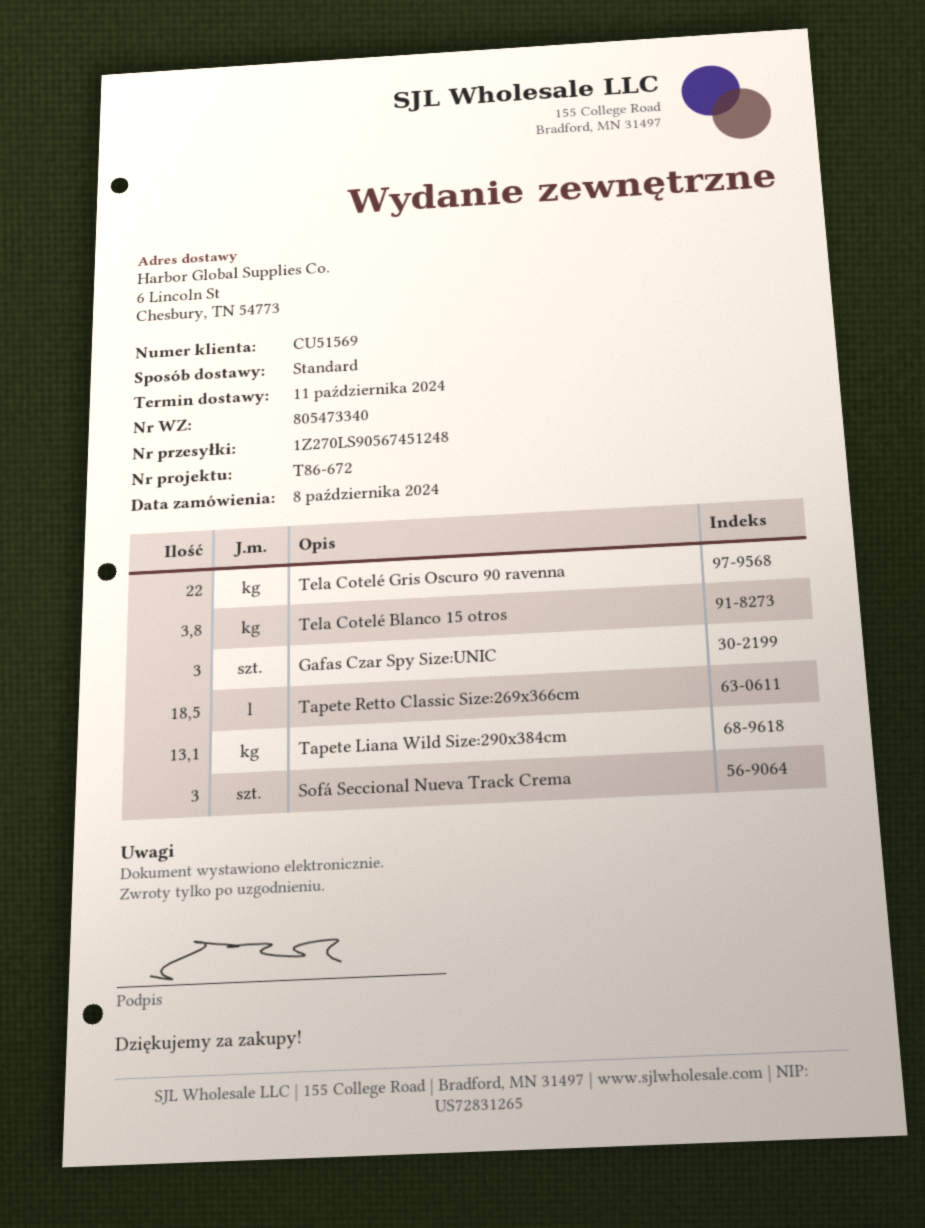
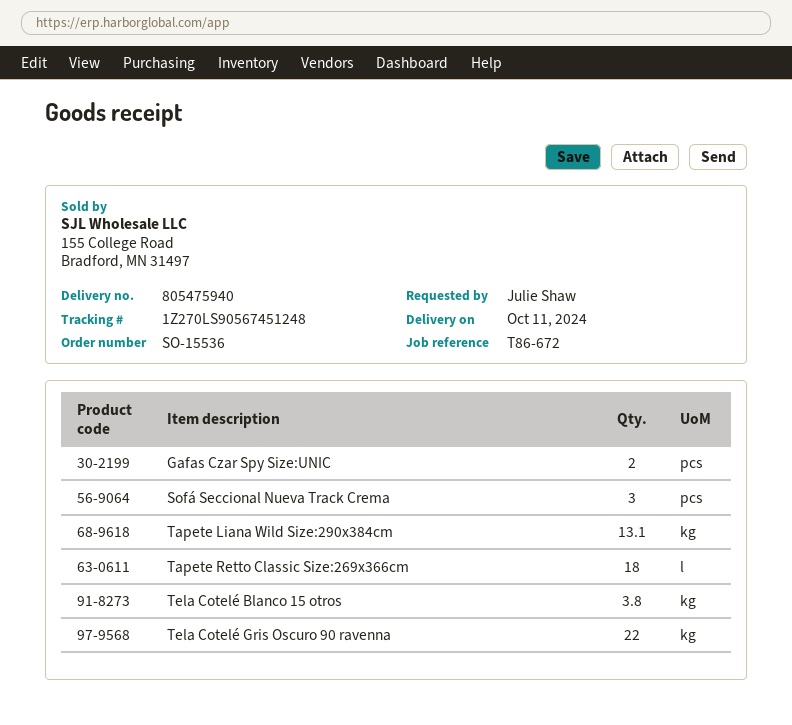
delivery note number: 805473340 -> 805475940
Gafas Czar Spy Size:UNIC: 3 -> 2
Tapete Retto Classic Size:269x366cm: 18.5 -> 18

